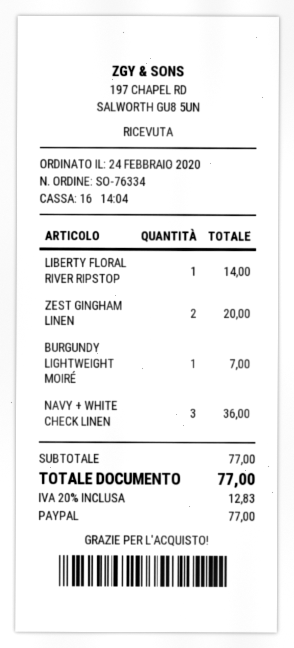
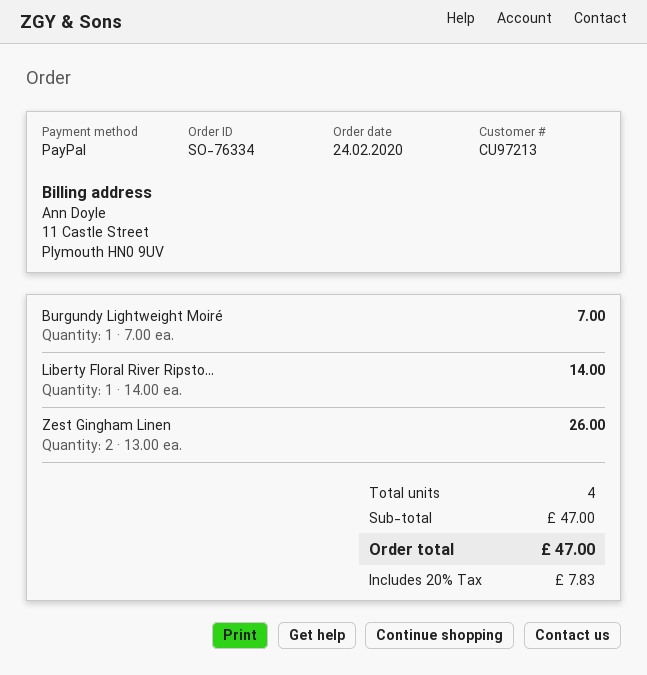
ZEST GINGHAM LINEN: 2 for 20.00 -> 2 for 26.00
NAVY + WHITE CHECK LINEN: 3 for 36.00 -> none
subtotal: 77.00 -> 47.00
tax: 20% = 12.83 -> 20% = 7.83
total: 77.00 -> 47.00

